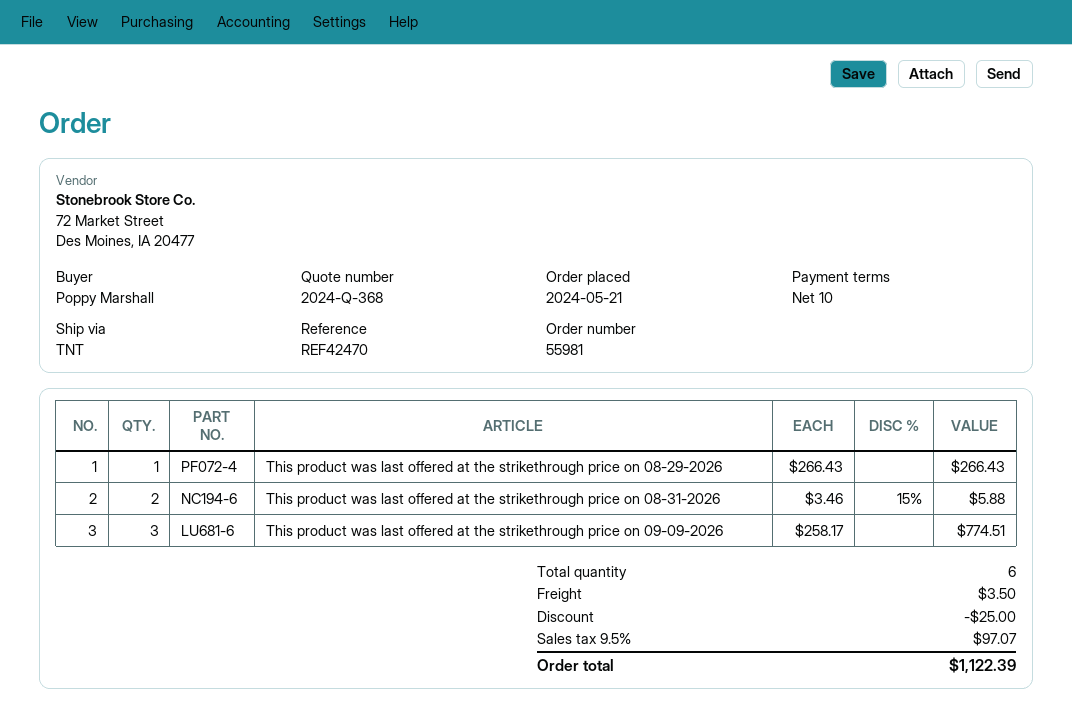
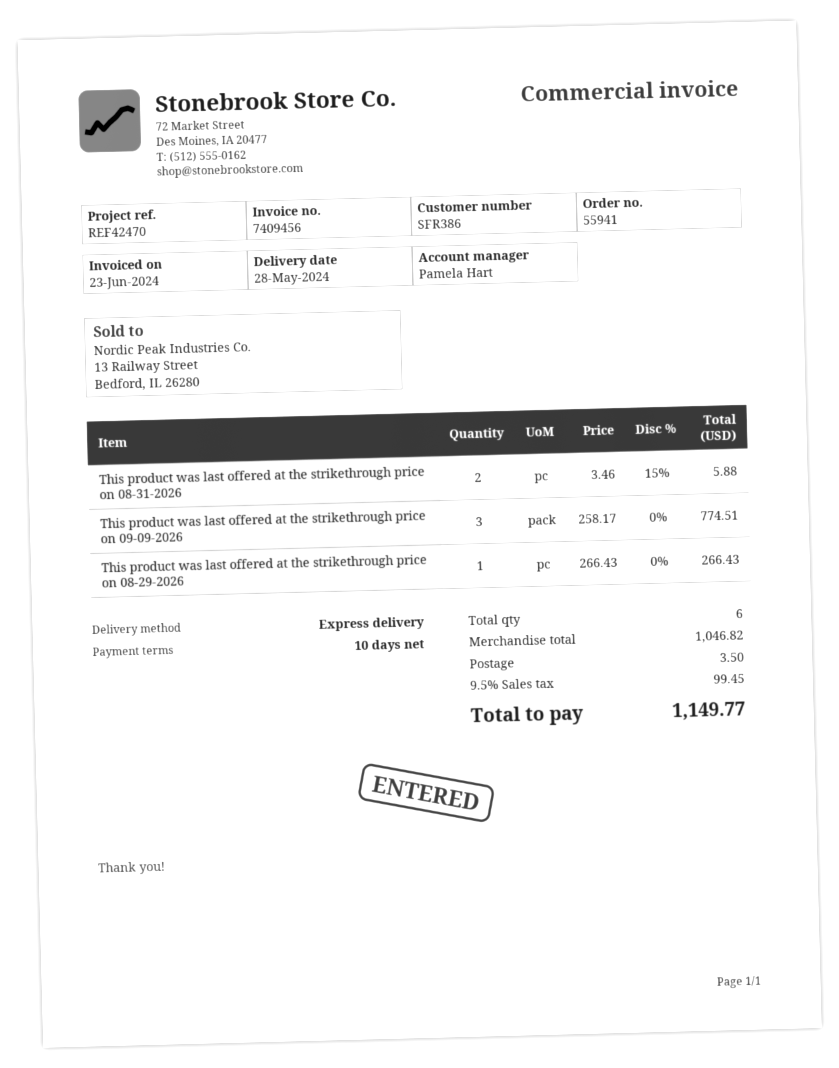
order number: 55981 -> 55941
shipping method: TNT -> express
discount: 25.00 -> none
tax: 9.5% = 97.07 -> 9.5% = 99.45
total: 1122.39 -> 1149.77

